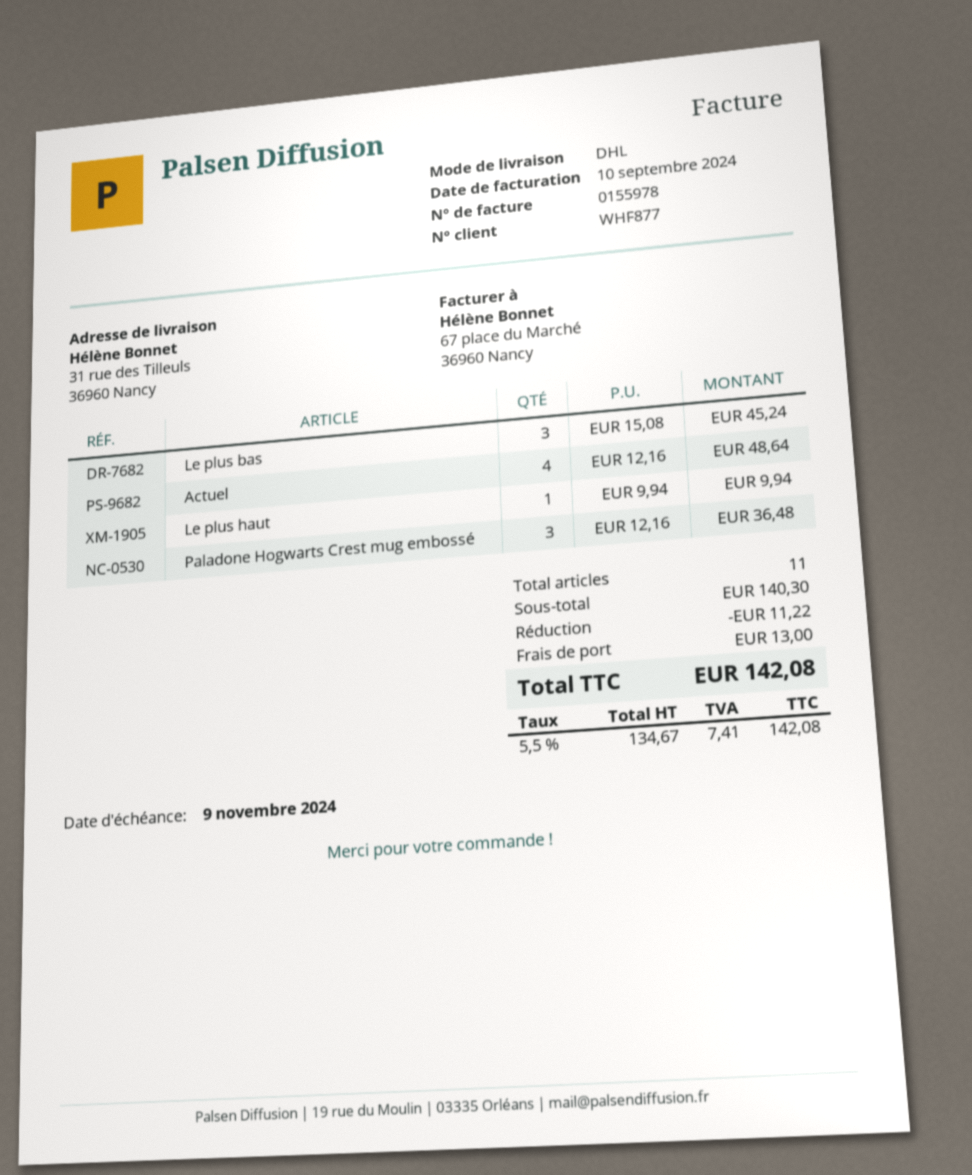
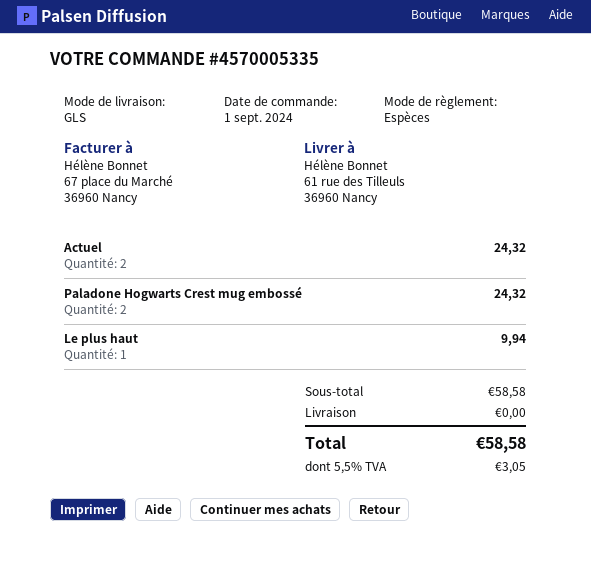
shipping method: DHL -> GLS
ship to: 31 rue des Tilleuls, 36960 Nancy -> 61 rue des Tilleuls, 36960 Nancy
Le plus bas: 3 for 45.24 -> none
Actuel: 4 for 48.64 -> 2 for 24.32
Paladone Hogwarts Crest mug embossé: 3 for 36.48 -> 2 for 24.32
subtotal: 140.30 -> 58.58
discount: 11.22 -> none
shipping: 13.00 -> 0.00
tax: 5.5% = 7.41 -> 5.5% = 3.05
total: 142.08 -> 58.58

